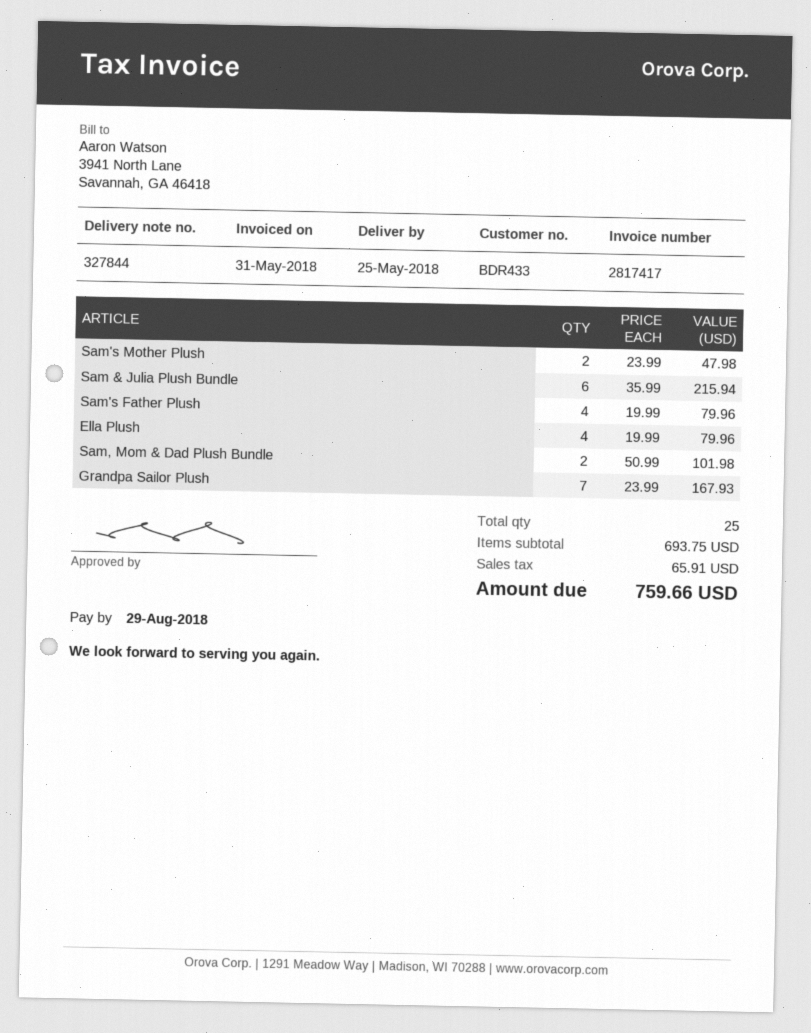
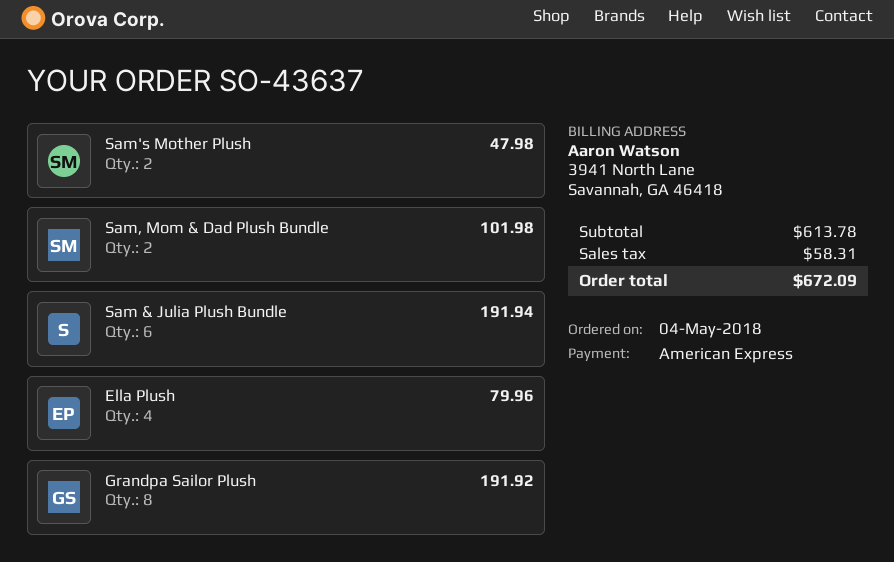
Sam & Julia Plush Bundle: 6 for 215.94 -> 6 for 191.94
Sam's Father Plush: 4 for 79.96 -> none
Grandpa Sailor Plush: 7 for 167.93 -> 8 for 191.92
subtotal: 693.75 -> 613.78
tax: 65.91 -> 58.31
total: 759.66 -> 672.09

